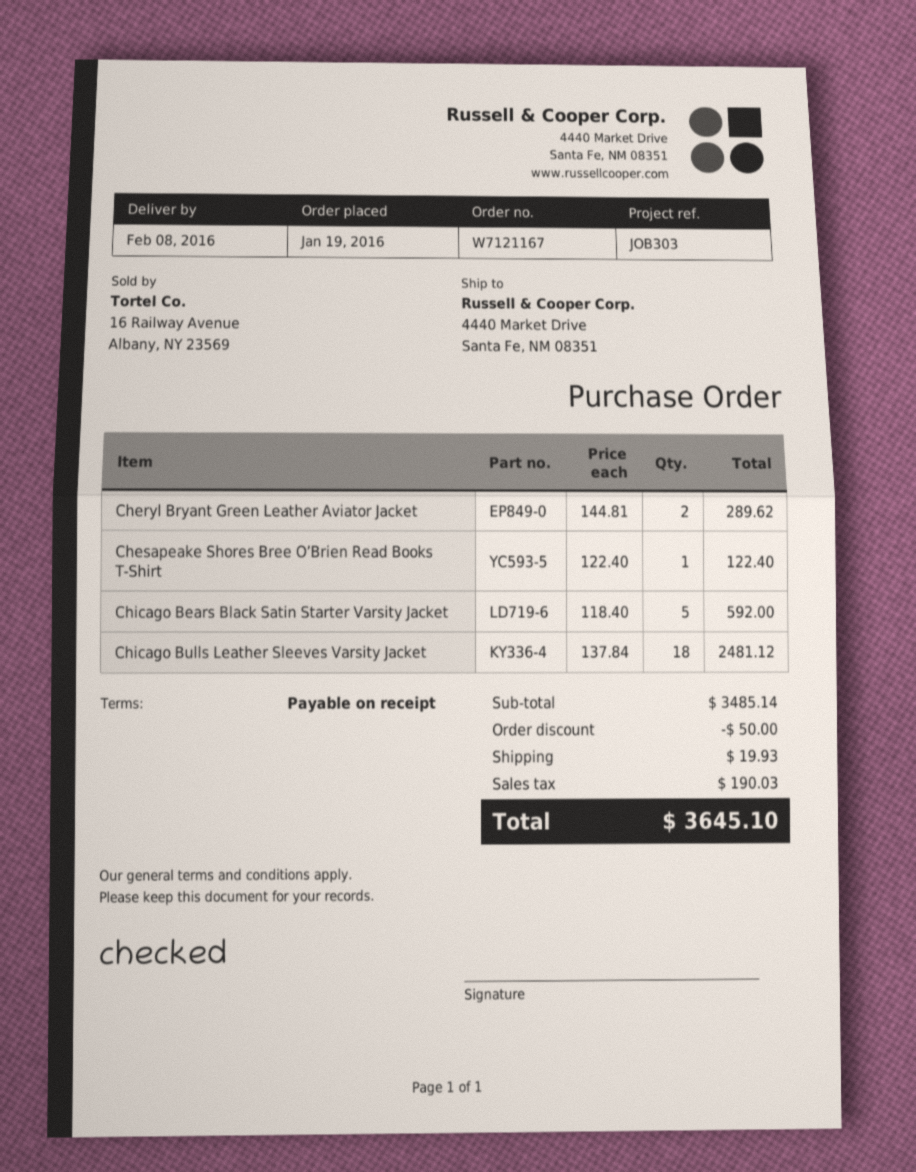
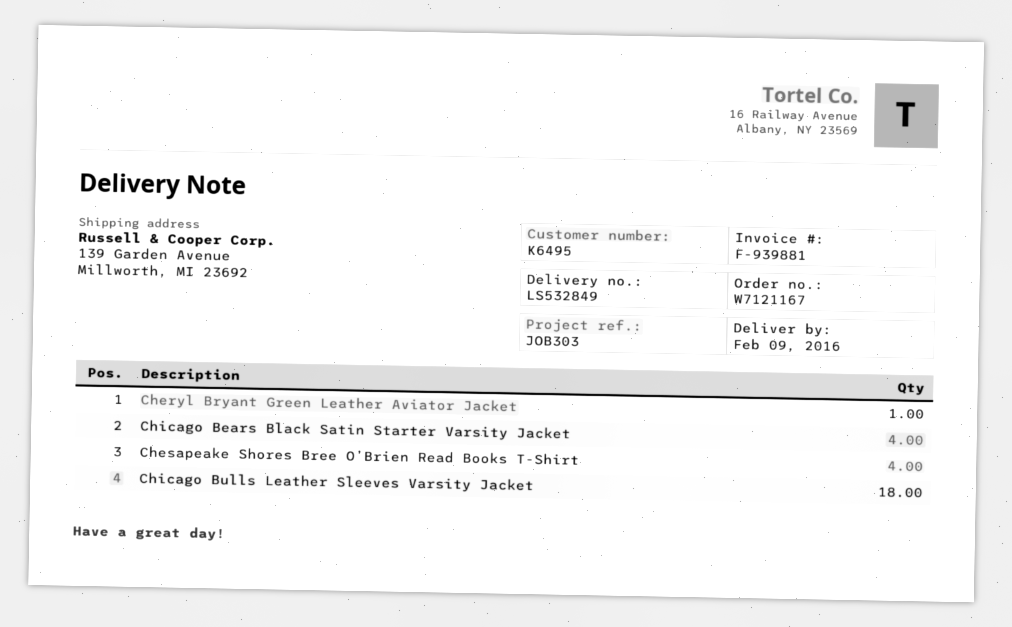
delivery date: 2016-02-08 -> 2016-02-09
ship to: 4440 Market Drive, Santa Fe, NM 08351 -> 139 Garden Avenue, Millworth, MI 23692
Cheryl Bryant Green Leather Aviator Jacket: 2 -> 1
Chesapeake Shores Bree O’Brien Read Books T-Shirt: 1 -> 4
Chicago Bears Black Satin Starter Varsity Jacket: 5 -> 4

